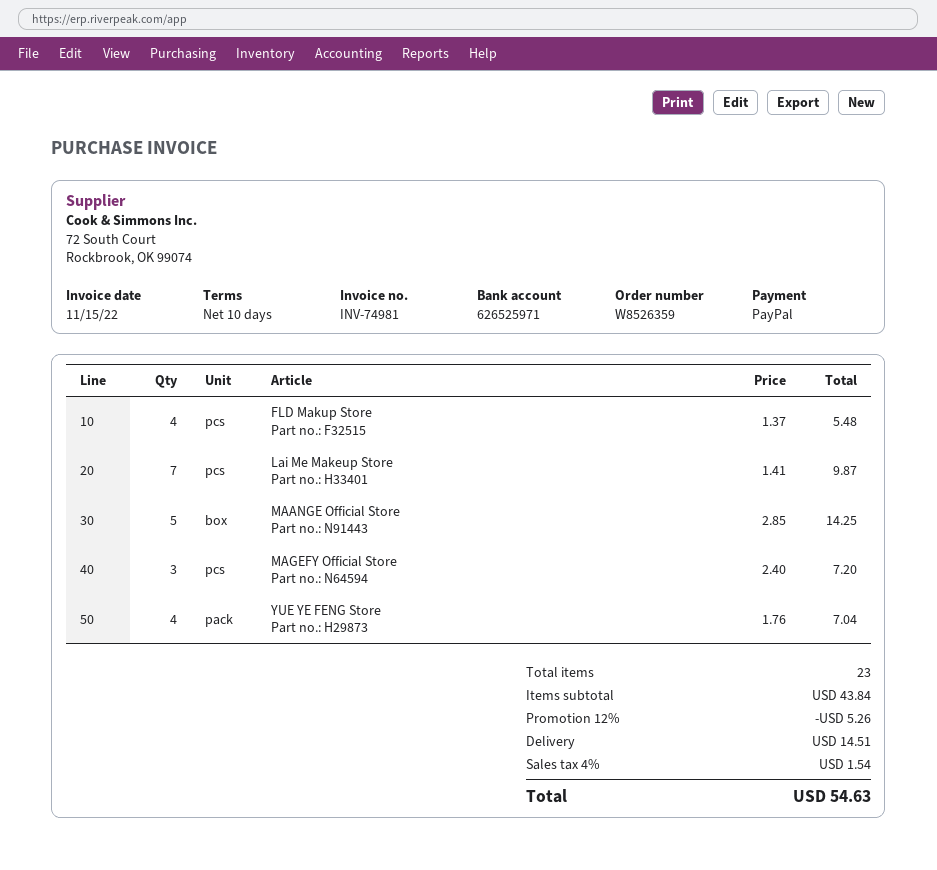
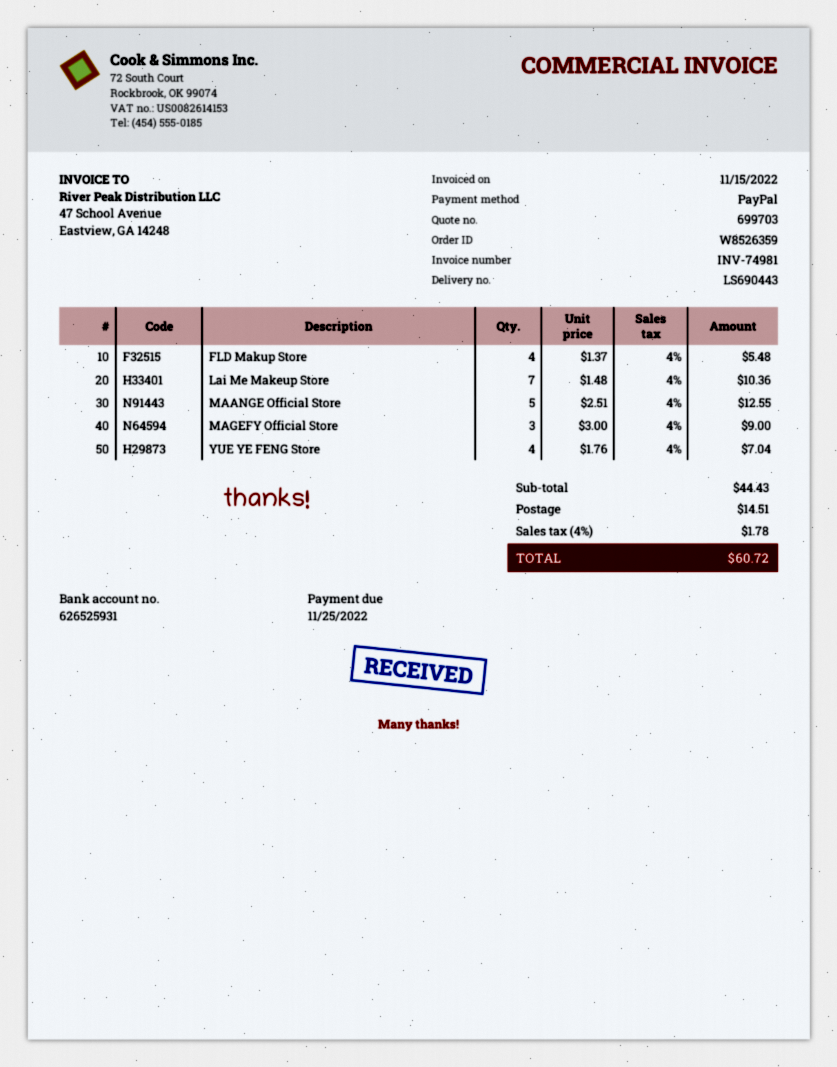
bank account: 626525971 -> 626525931
Lai Me Makeup Store: 7 x 1.41 = 9.87 -> 7 x 1.48 = 10.36
MAANGE Official Store: 5 x 2.85 = 14.25 -> 5 x 2.51 = 12.55
MAGEFY Official Store: 3 x 2.40 = 7.20 -> 3 x 3.00 = 9.00
subtotal: 43.84 -> 44.43
discount: 12% = 5.26 -> none
tax: 4% = 1.54 -> 4% = 1.78
total: 54.63 -> 60.72

